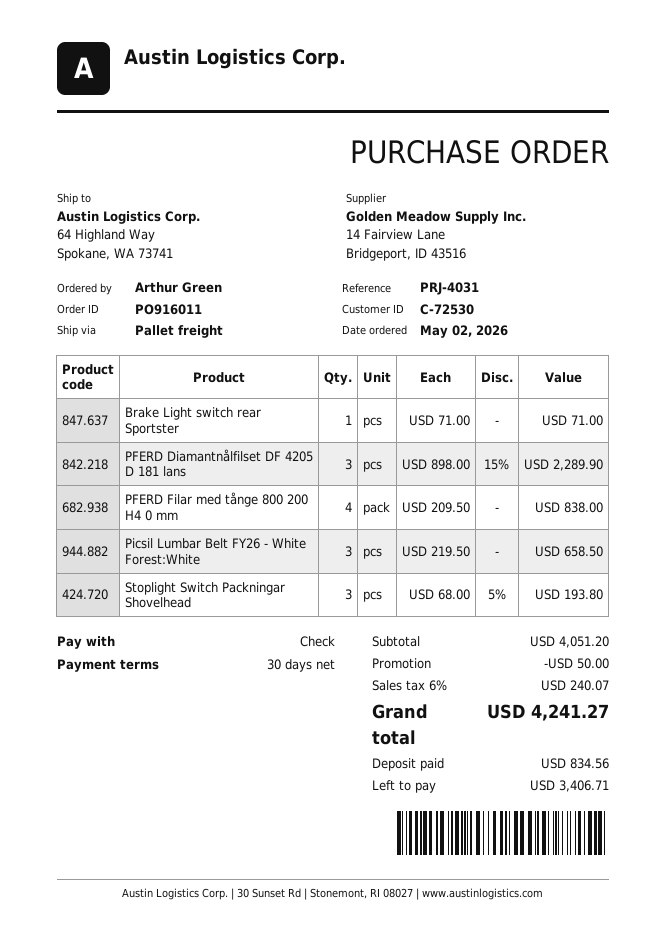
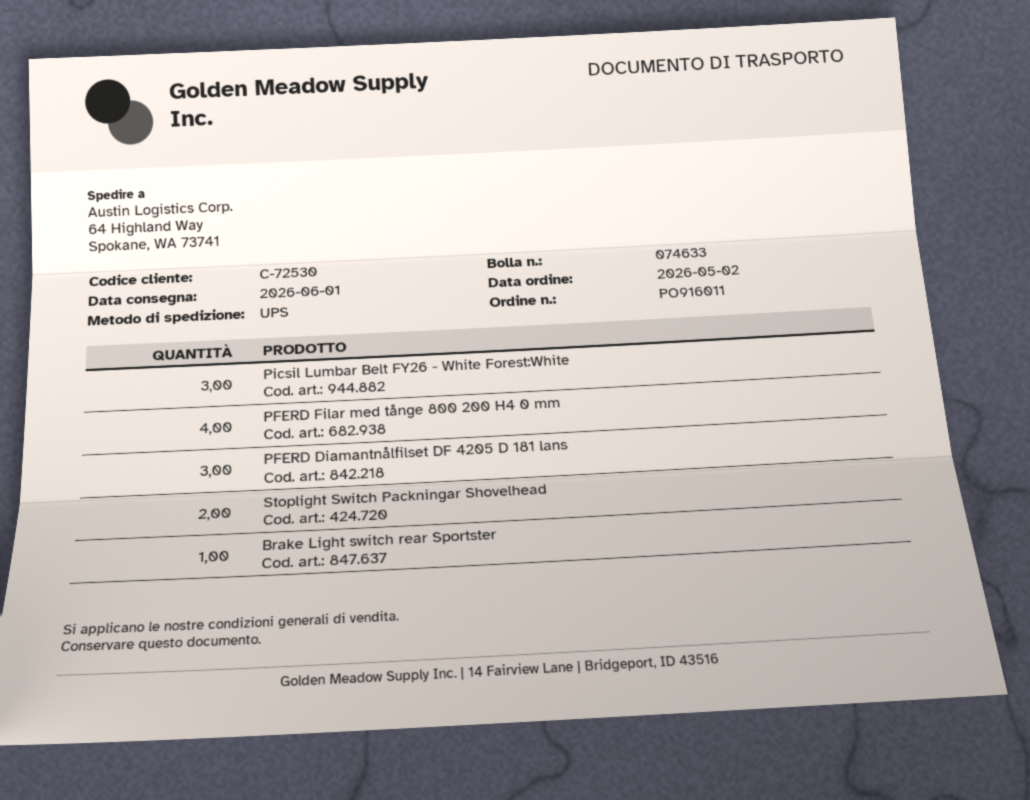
shipping method: pallet freight -> UPS
Stoplight Switch Packningar Shovelhead: 3 -> 2

